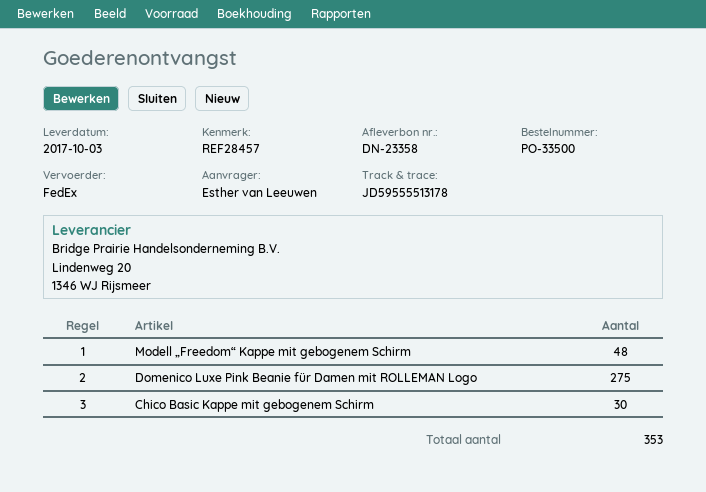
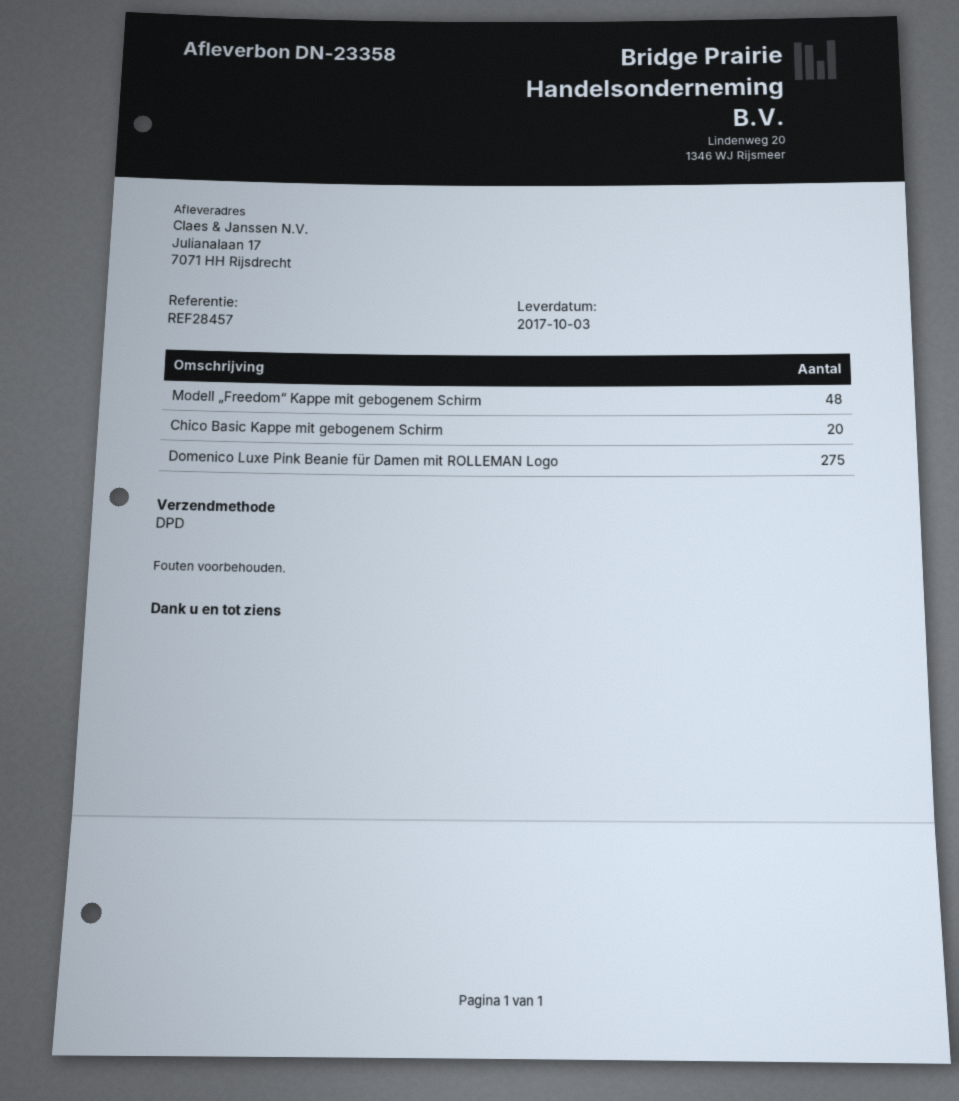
shipping method: FedEx -> DPD
Chico Basic Kappe mit gebogenem Schirm: 30 -> 20

